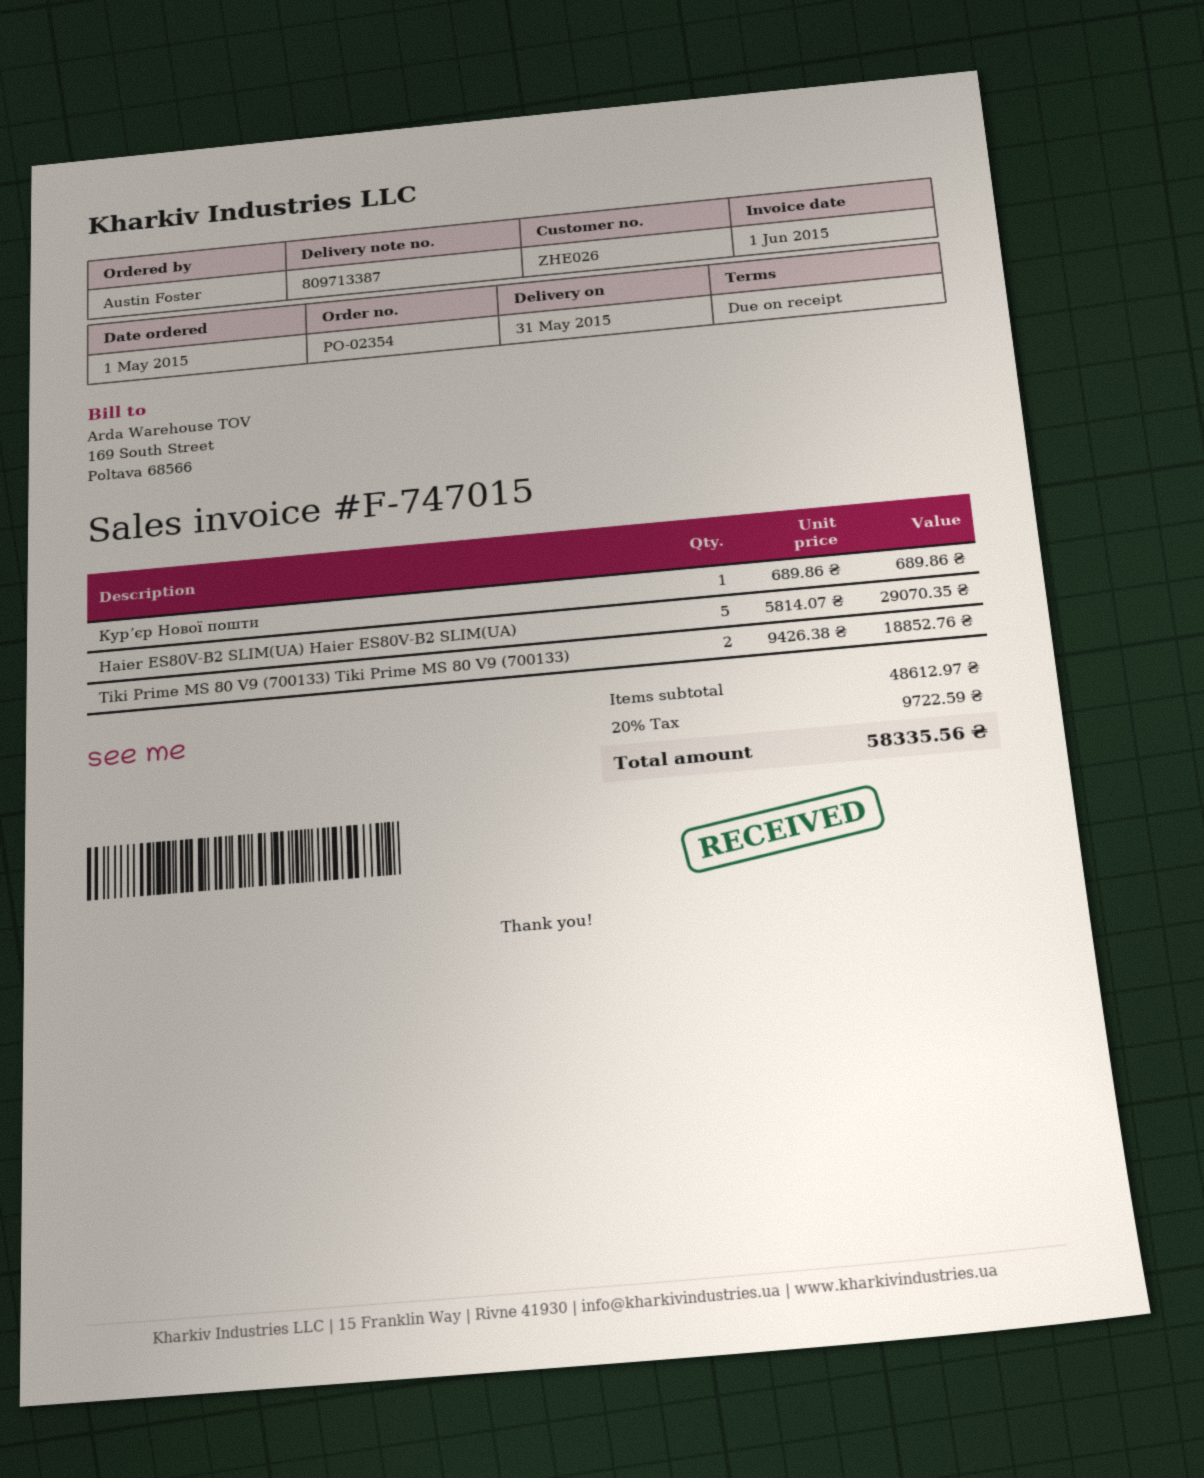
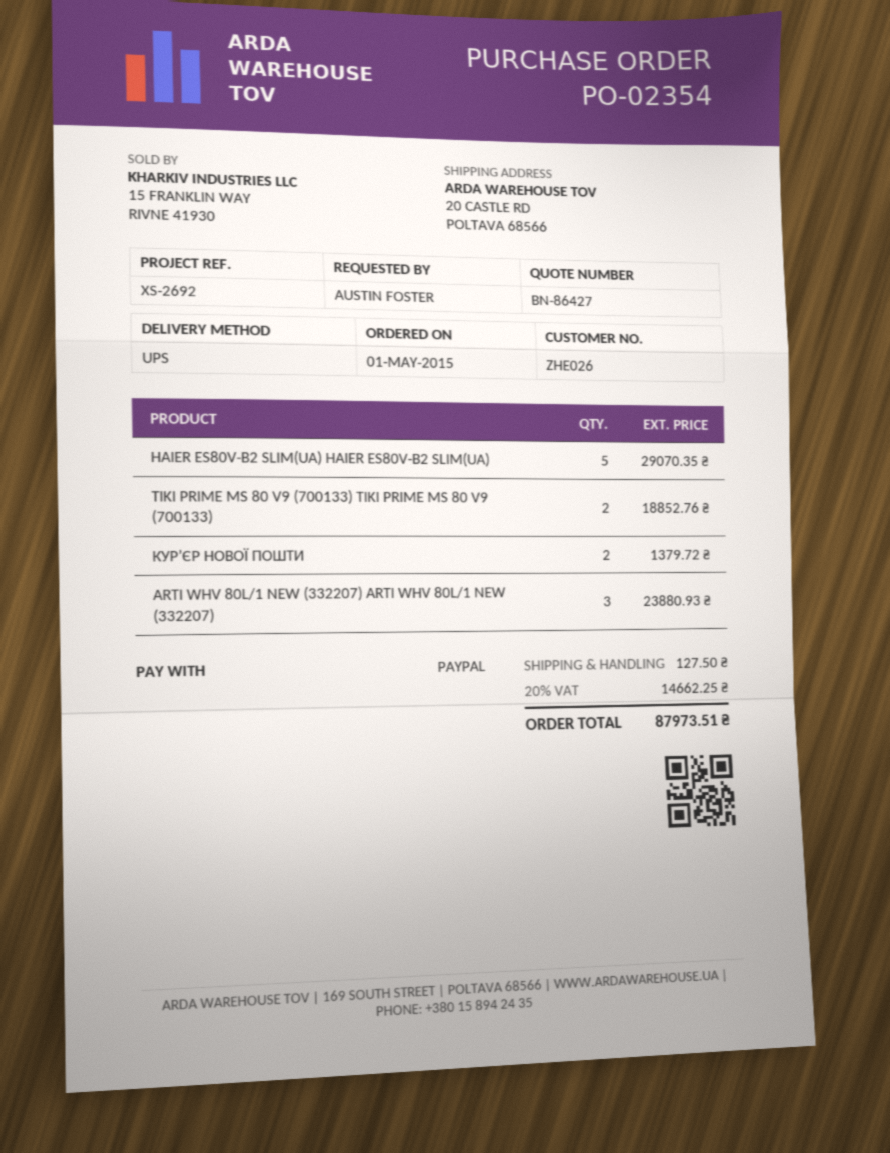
Курʼєр Нової пошти: 1 for 689.86 -> 2 for 1379.72
ARTI WHV 80L/1 NEW (332207) ARTI WHV 80L/1 NEW (332207): none -> 3 for 23880.93
shipping: none -> 127.50
tax: 20% = 9722.59 -> 20% = 14662.25
total: 58335.56 -> 87973.51

